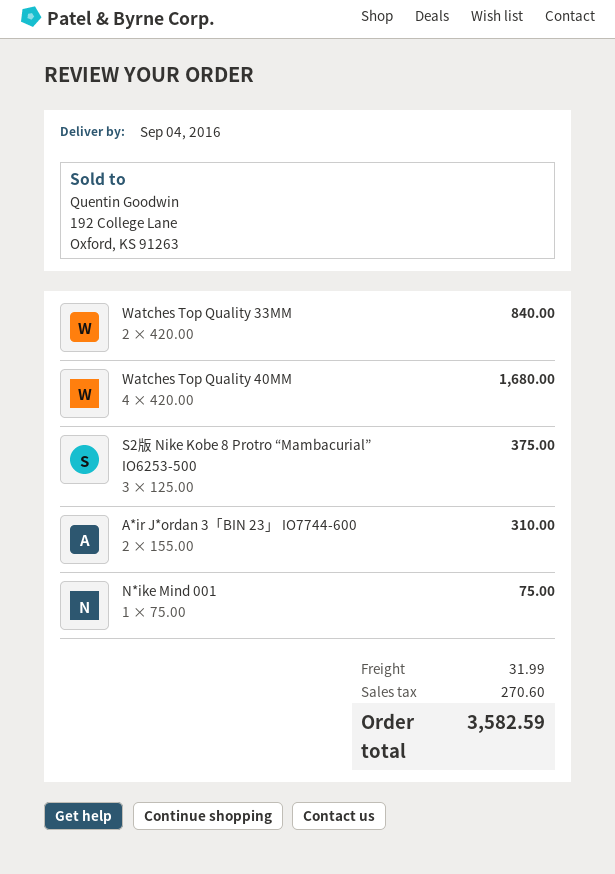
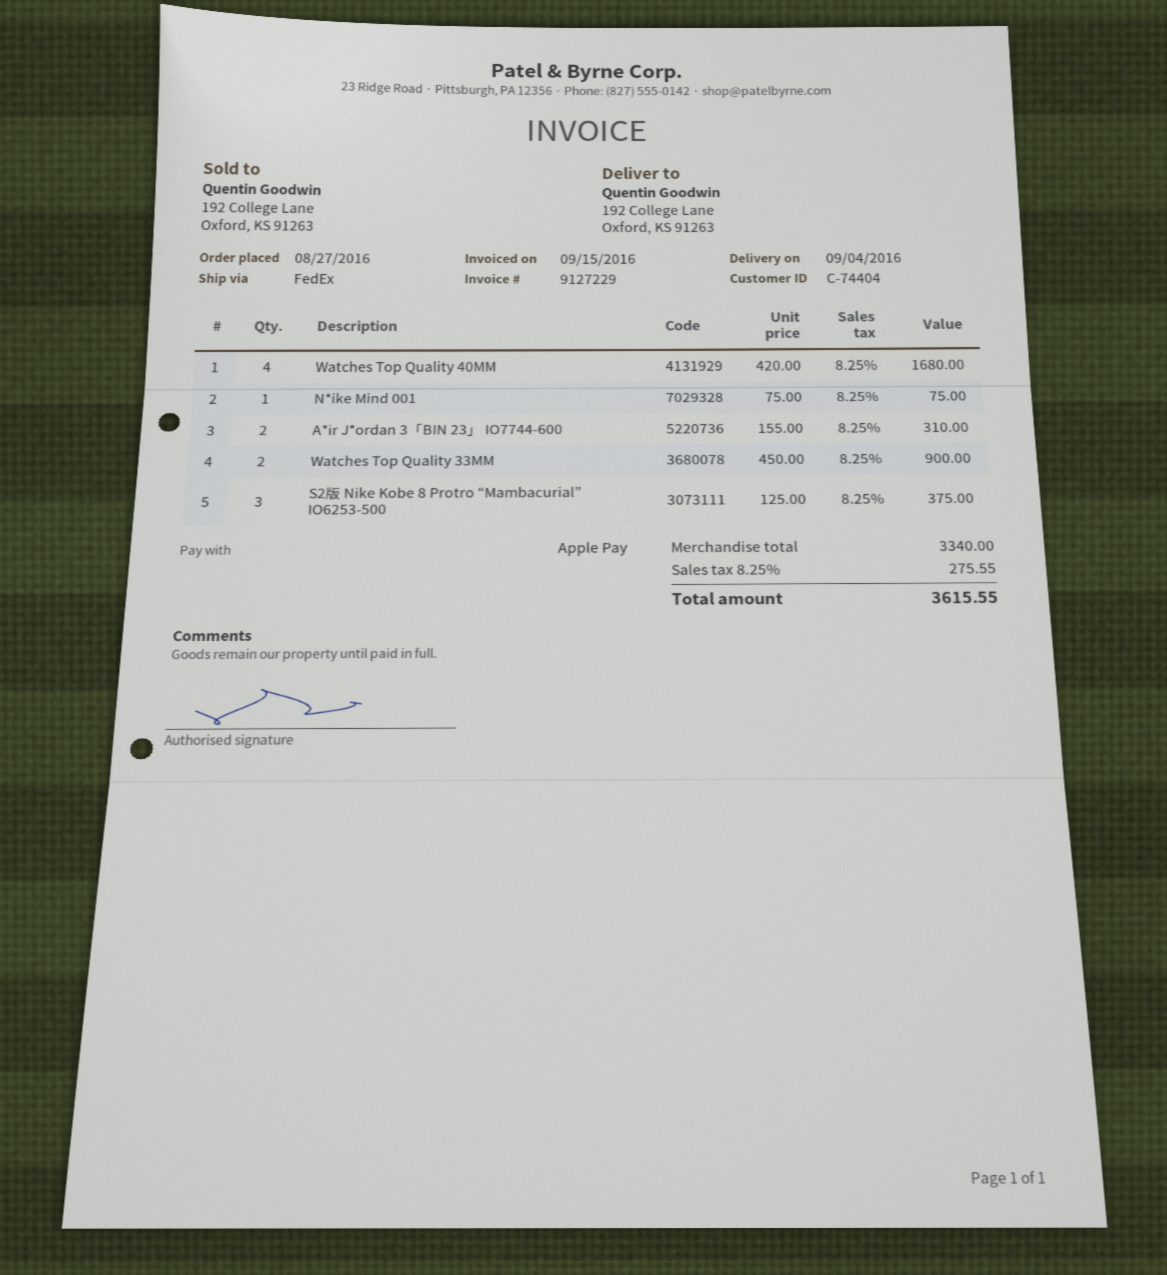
Watches Top Quality 33MM: 2 x 420.00 = 840.00 -> 2 x 450.00 = 900.00
shipping: 31.99 -> none
tax: 270.60 -> 275.55
total: 3582.59 -> 3615.55

